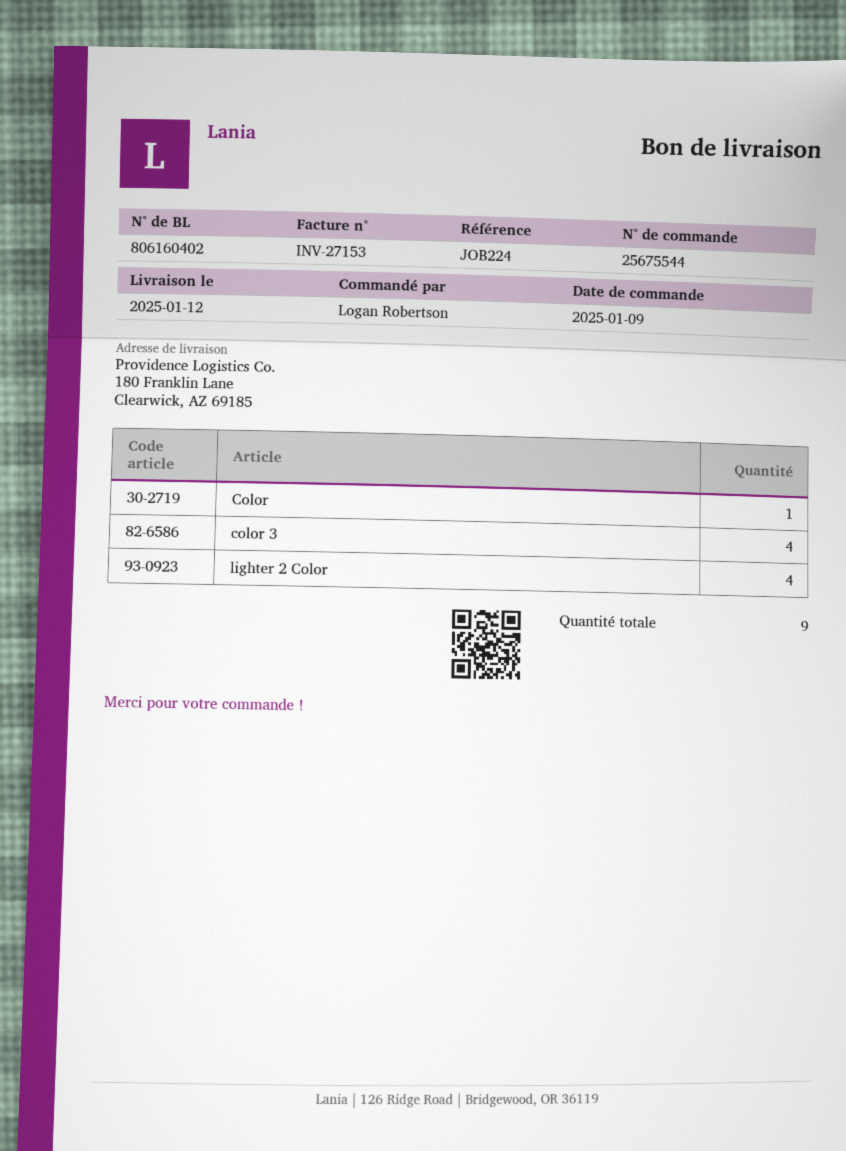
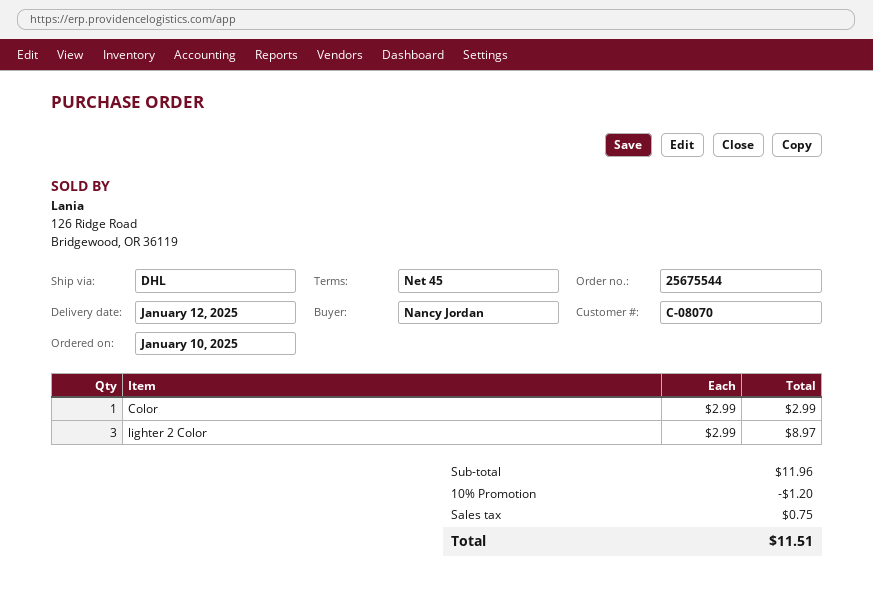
order date: 2025-01-09 -> 2025-01-10
ordered by: Logan Robertson -> Nancy Jordan
color 3: 4 -> none
lighter 2 Color: 4 -> 3

